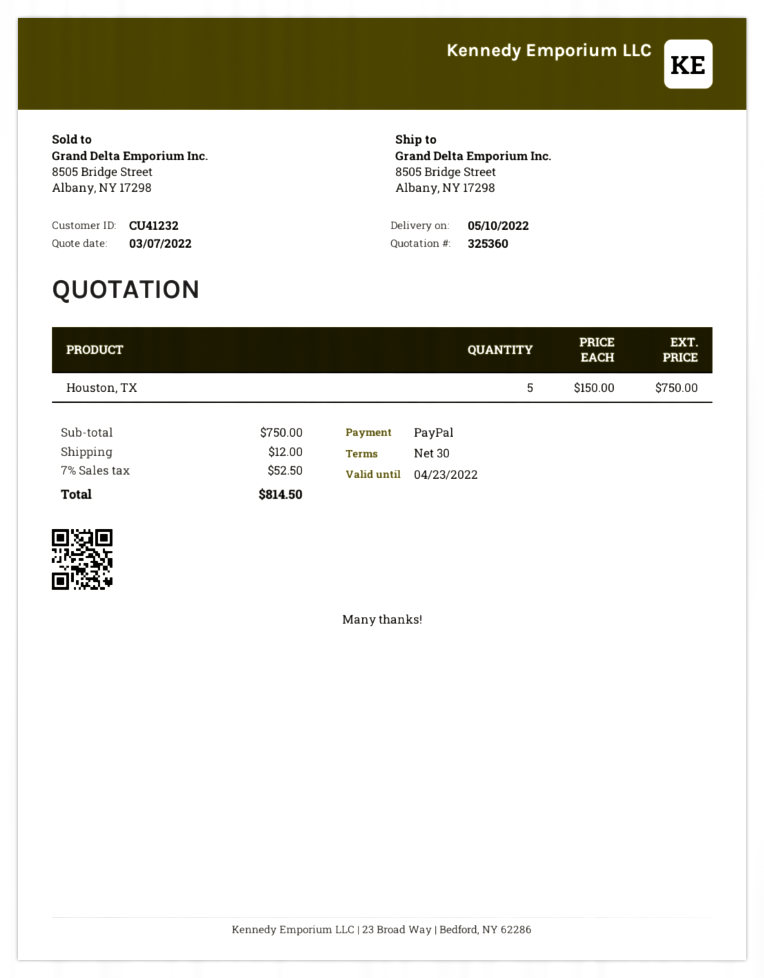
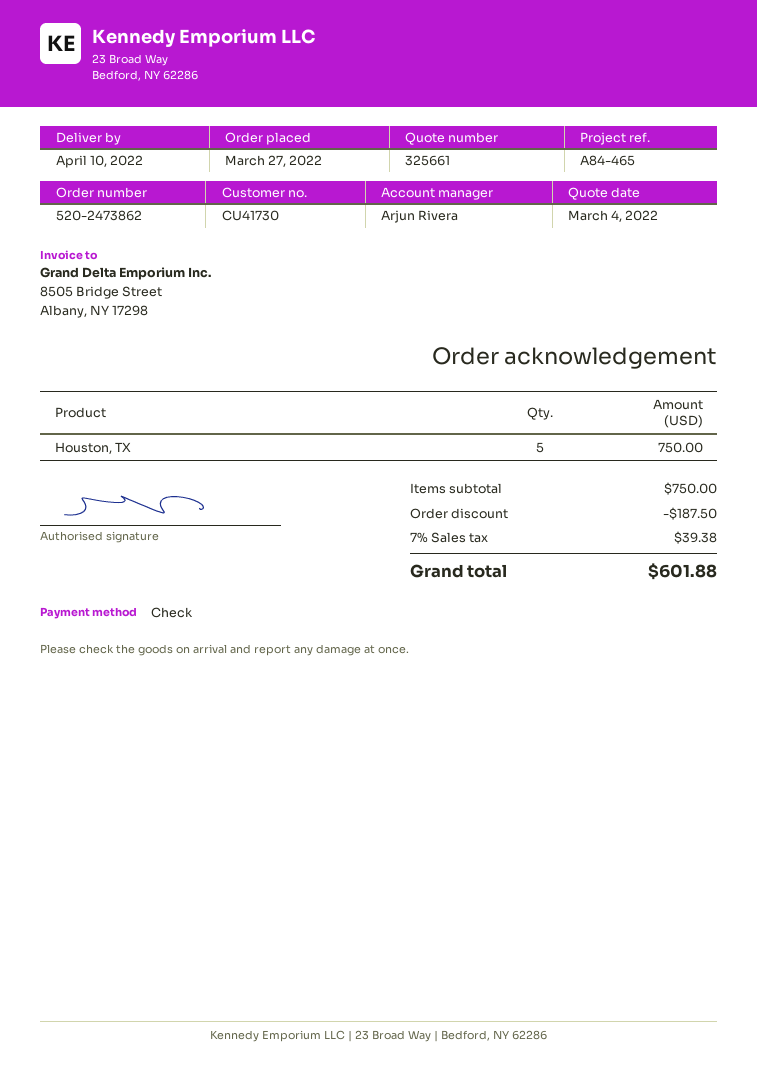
quote number: 325360 -> 325661
quote date: 2022-03-07 -> 2022-03-04
delivery date: 2022-05-10 -> 2022-04-10
customer number: CU41232 -> CU41730
payment method: PayPal -> cheque
discount: none -> 187.50
shipping: 12.00 -> none
tax: 7% = 52.50 -> 7% = 39.38
total: 814.50 -> 601.88

